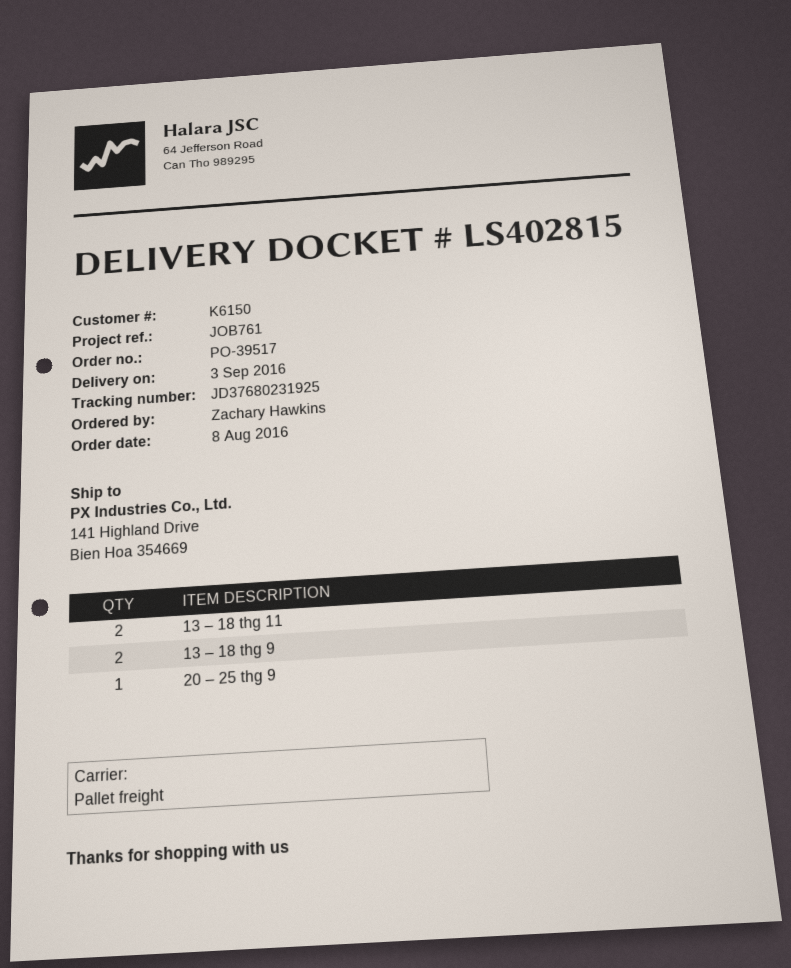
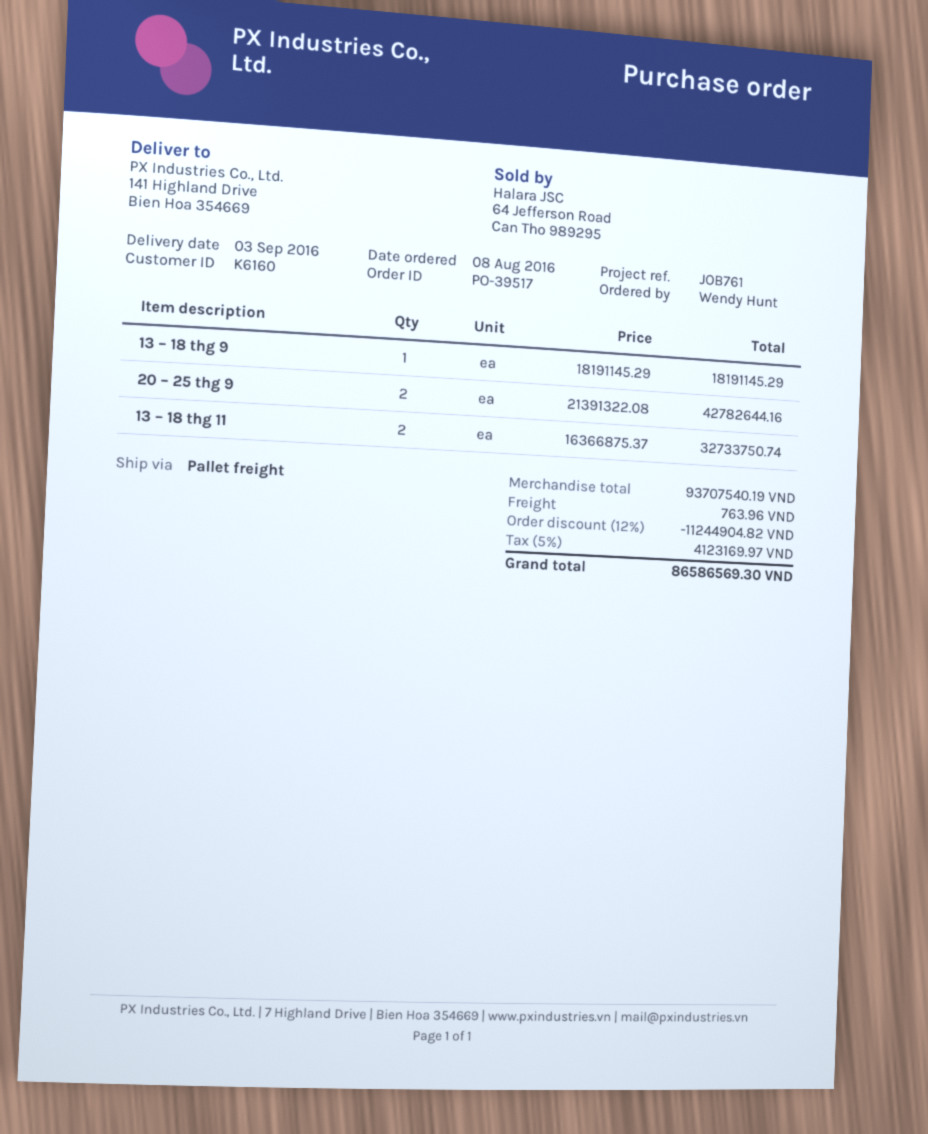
customer number: K6150 -> K6160
ordered by: Zachary Hawkins -> Wendy Hunt
13 – 18 thg 9: 2 -> 1
20 – 25 thg 9: 1 -> 2

